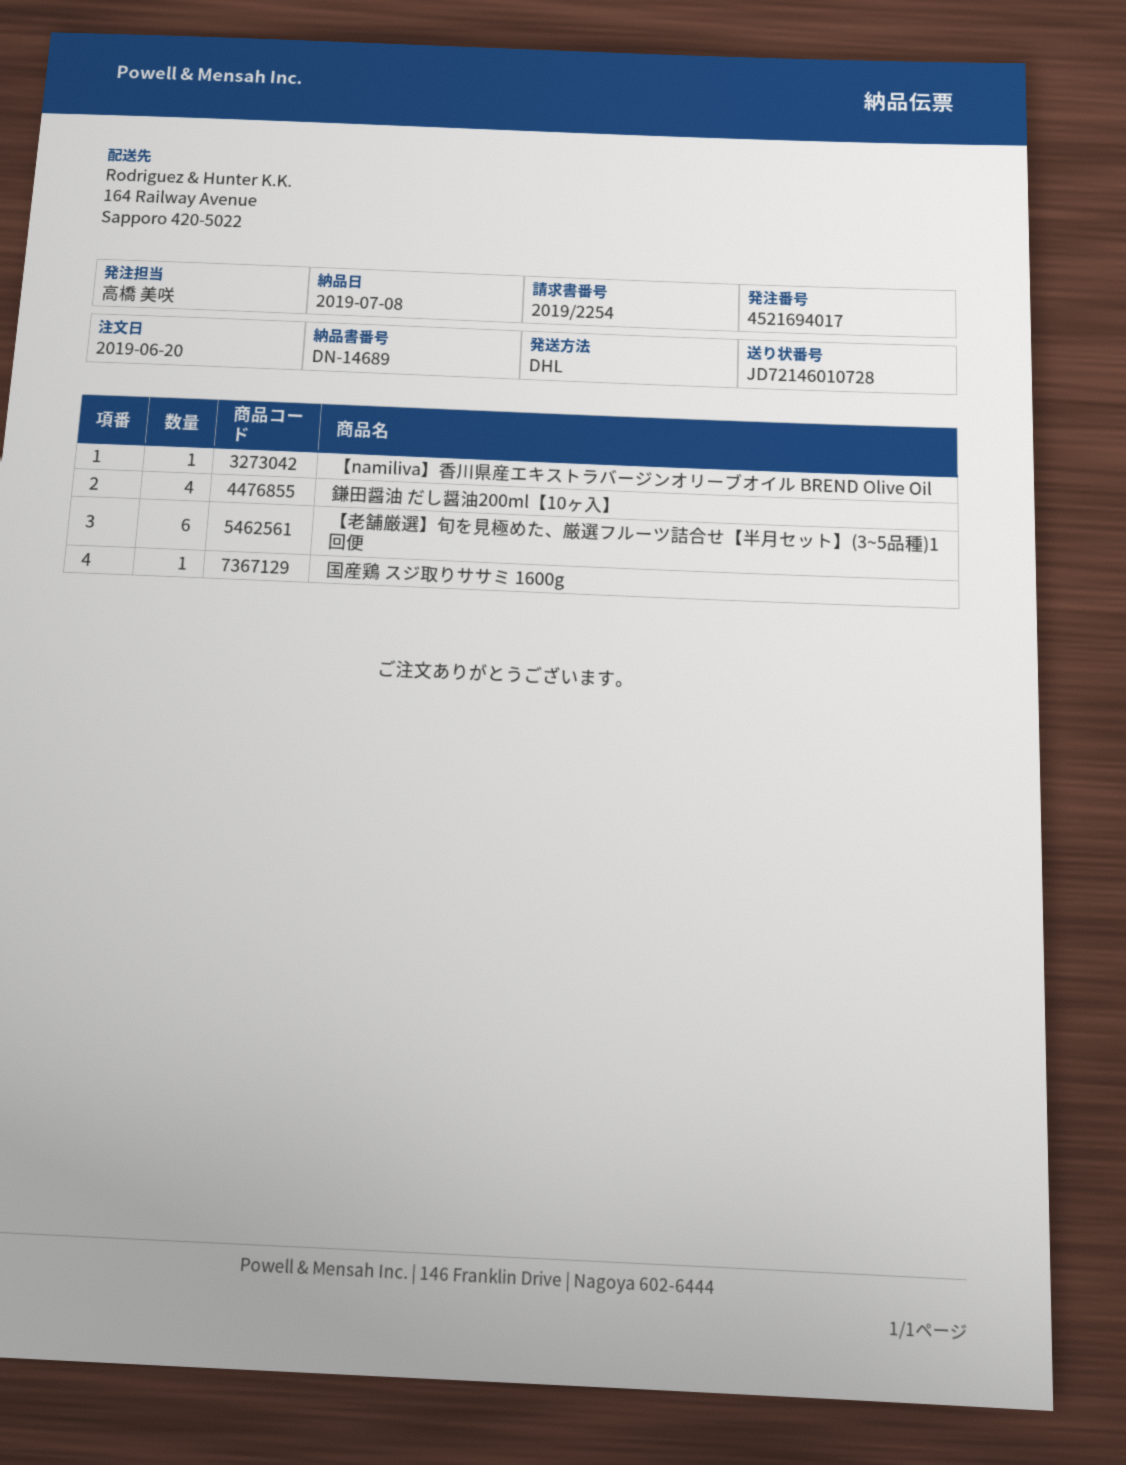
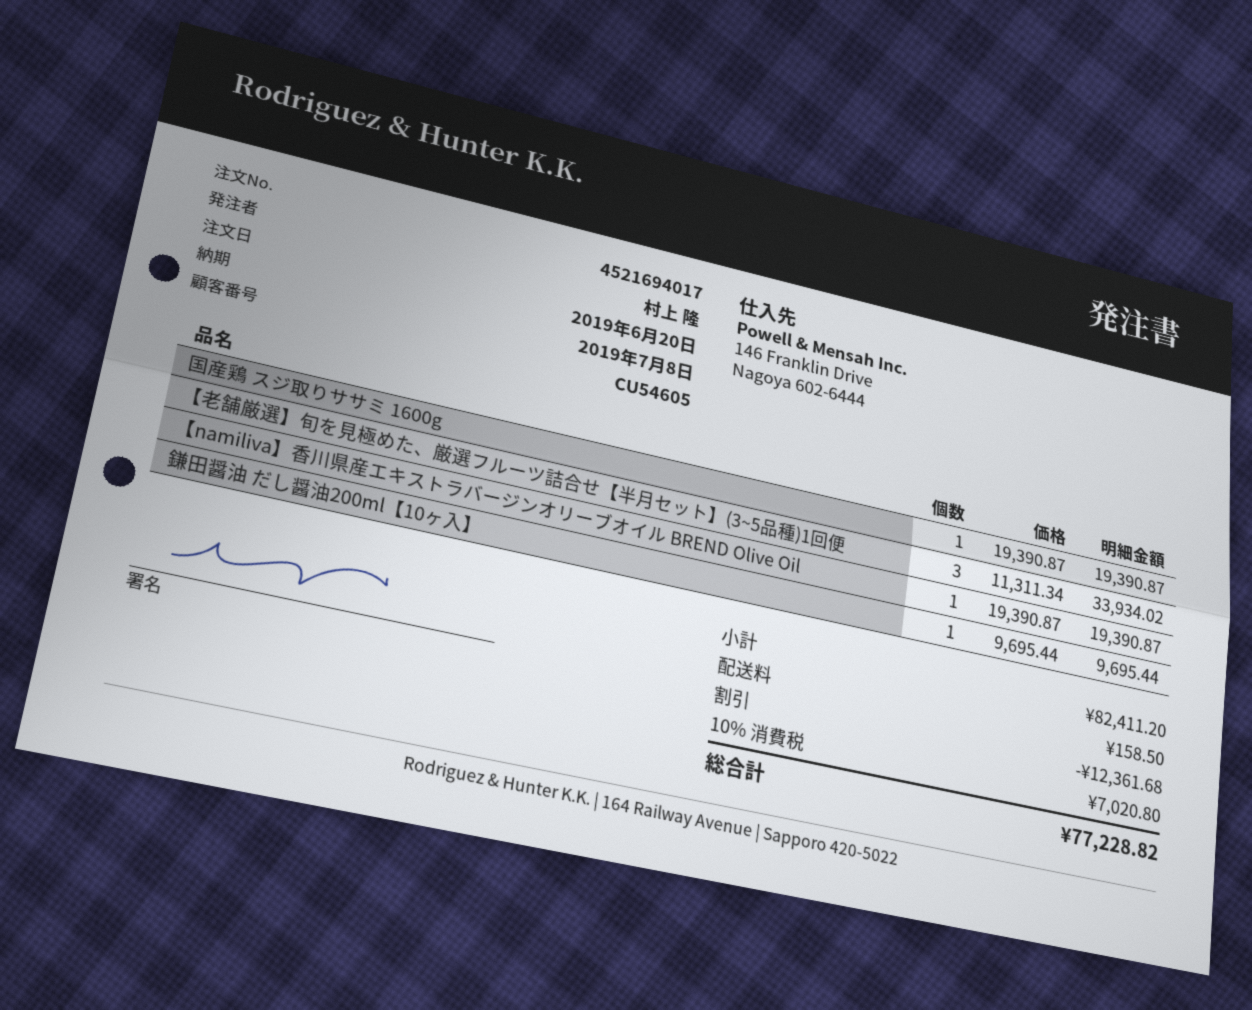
ordered by: 高橋 美咲 -> 村上 隆
鎌田醤油 だし醤油200ml【10ヶ入】: 4 -> 1
【老舗厳選】旬を見極めた、厳選フルーツ詰合せ【半月セット】(3~5品種)1回便: 6 -> 3

